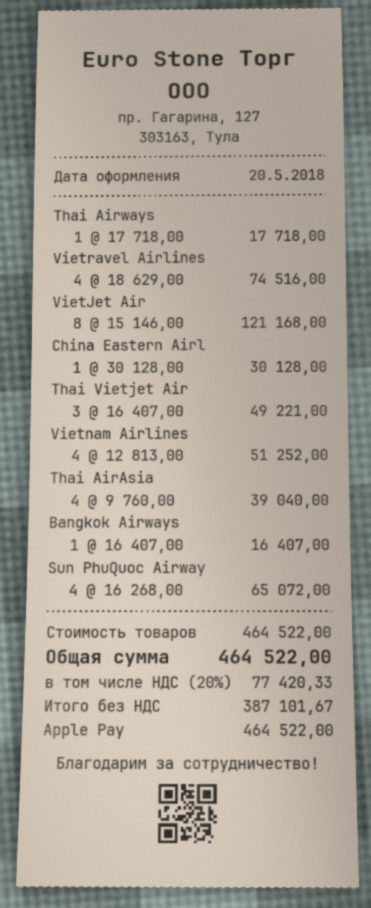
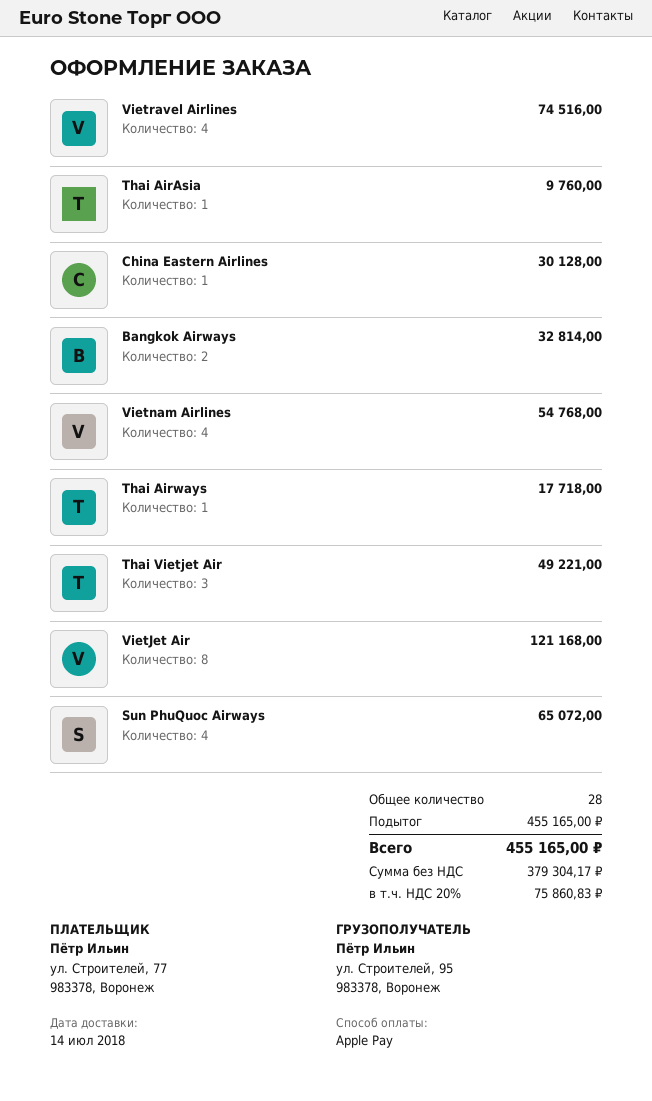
Vietnam Airlines: 4 for 51252.00 -> 4 for 54768.00
Thai AirAsia: 4 for 39040.00 -> 1 for 9760.00
Bangkok Airways: 1 for 16407.00 -> 2 for 32814.00
subtotal: 464522.00 -> 455165.00
net: 387101.67 -> 379304.17
tax: 20% = 77420.33 -> 20% = 75860.83
total: 464522.00 -> 455165.00

